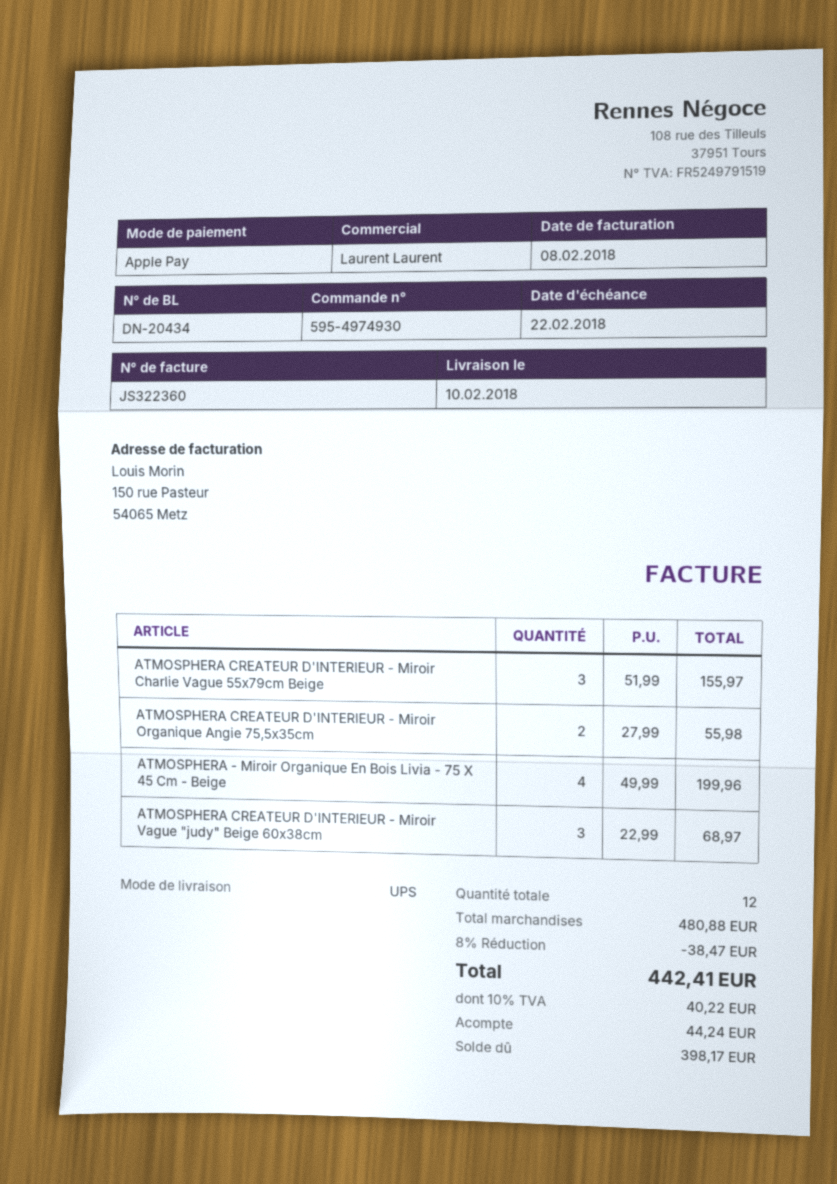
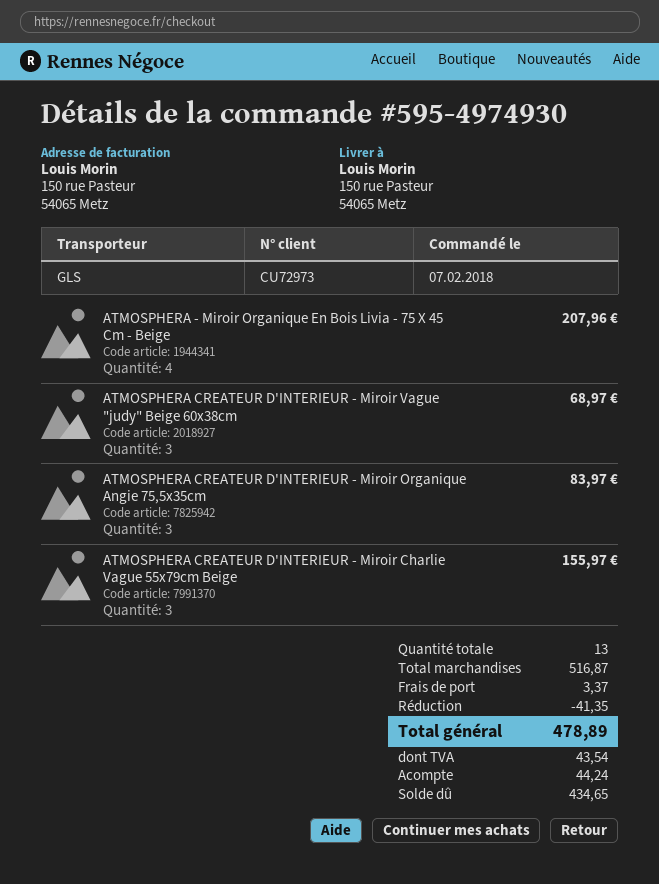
shipping method: UPS -> GLS
ATMOSPHERA CREATEUR D'INTERIEUR - Miroir Organique Angie 75,5x35cm: 2 for 55.98 -> 3 for 83.97
ATMOSPHERA - Miroir Organique En Bois Livia - 75 X 45 Cm - Beige: 4 for 199.96 -> 4 for 207.96
total quantity: 12 -> 13
subtotal: 480.88 -> 516.87
discount: 38.47 -> 41.35
shipping: none -> 3.37
tax: 40.22 -> 43.54
total: 442.41 -> 478.89
balance: 398.17 -> 434.65

